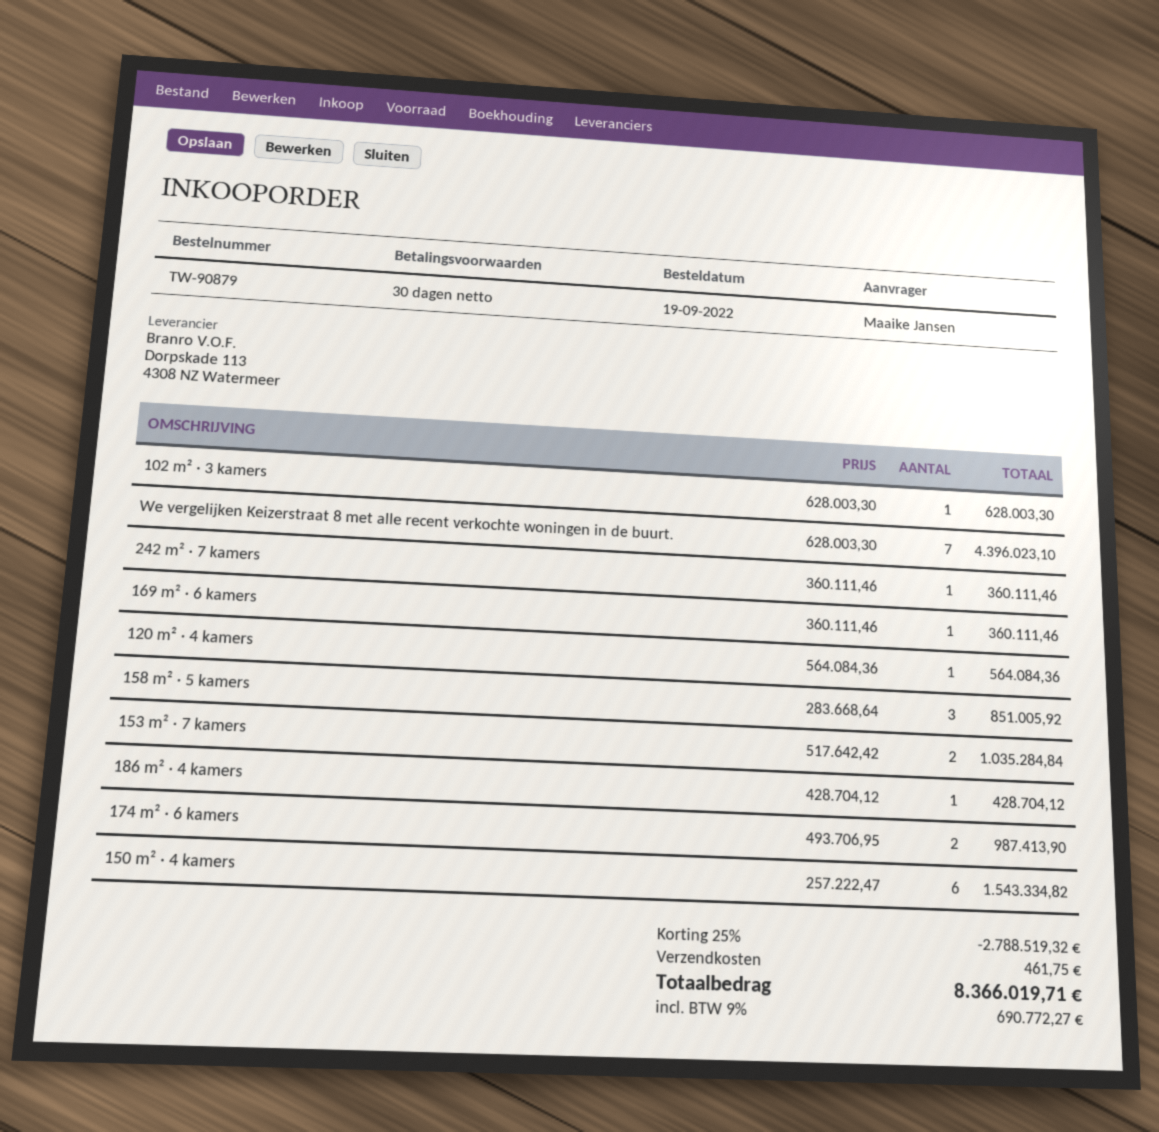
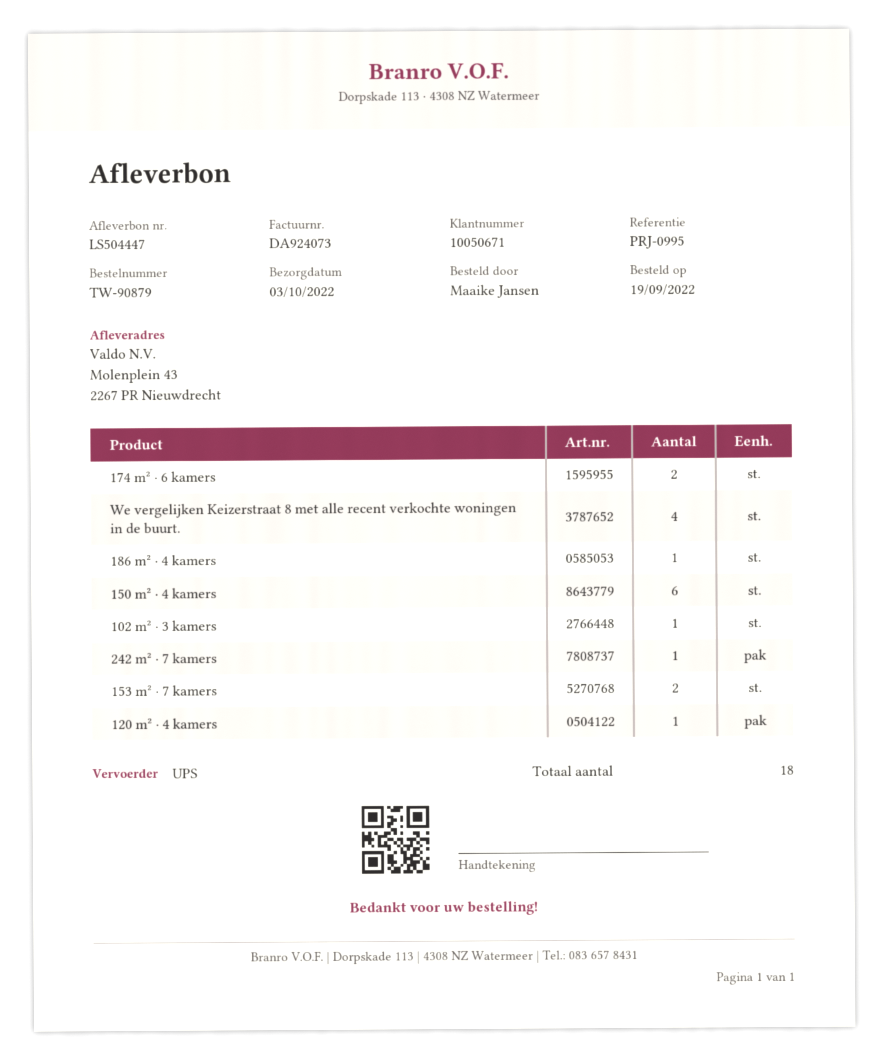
We vergelijken Keizerstraat 8 met alle recent verkochte woningen in de buurt.: 7 -> 4
169 m² · 6 kamers: 1 -> none
158 m² · 5 kamers: 3 -> none

